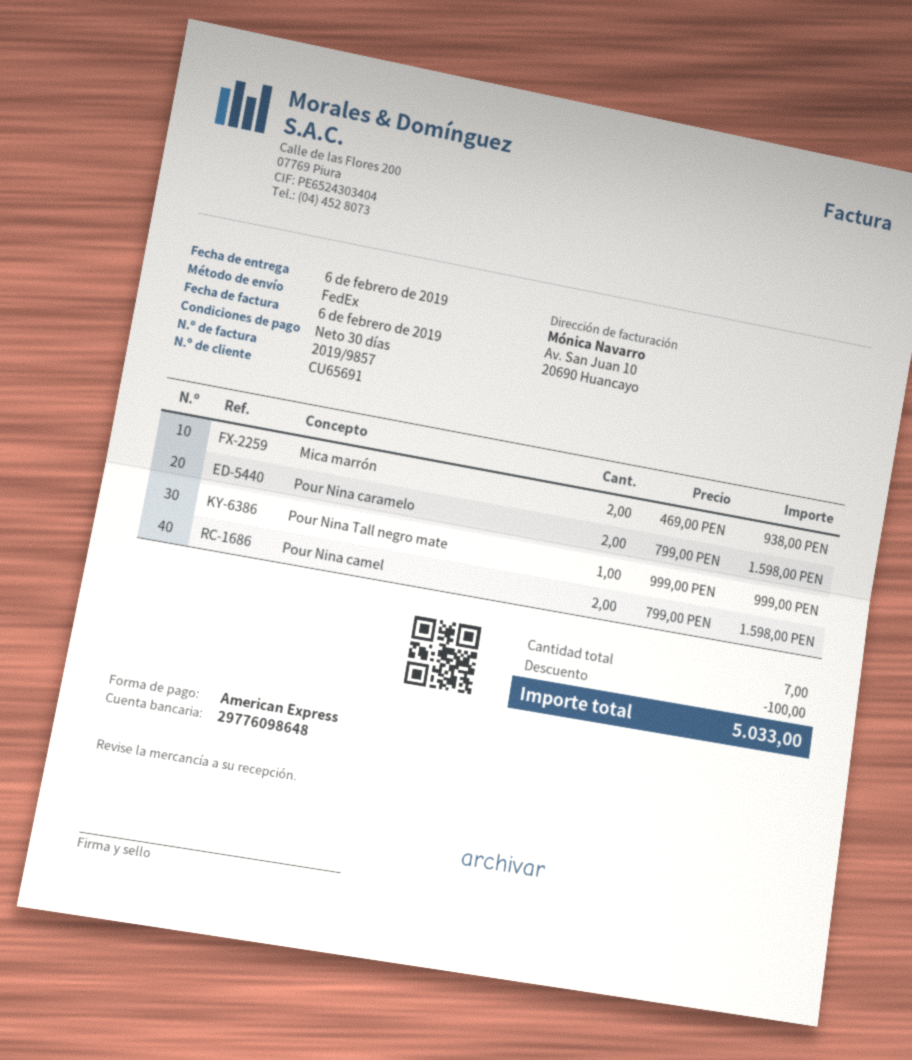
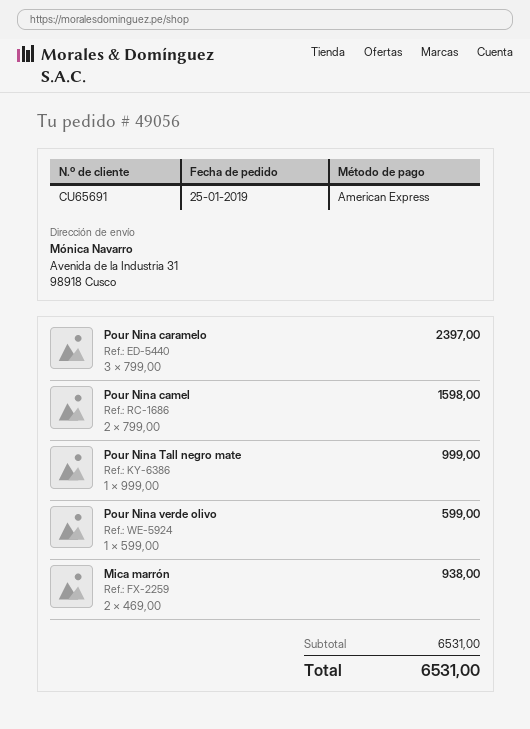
Pour Nina caramelo: 2 x 799.00 = 1598.00 -> 3 x 799.00 = 2397.00
Pour Nina verde olivo: none -> 1 x 599.00 = 599.00
discount: 100.00 -> none
total: 5033.00 -> 6531.00

